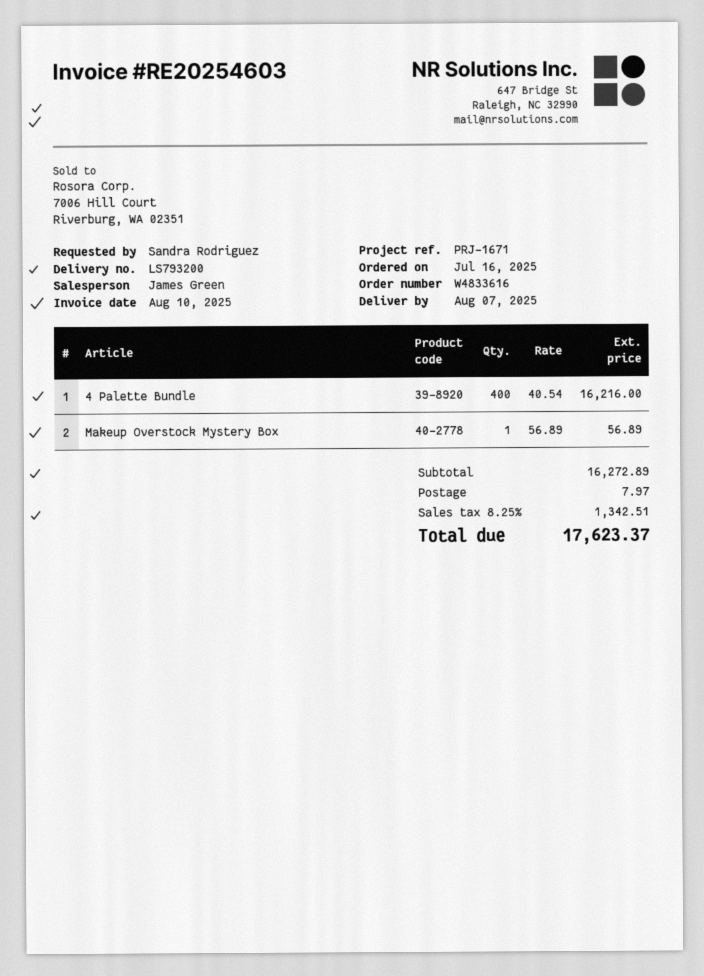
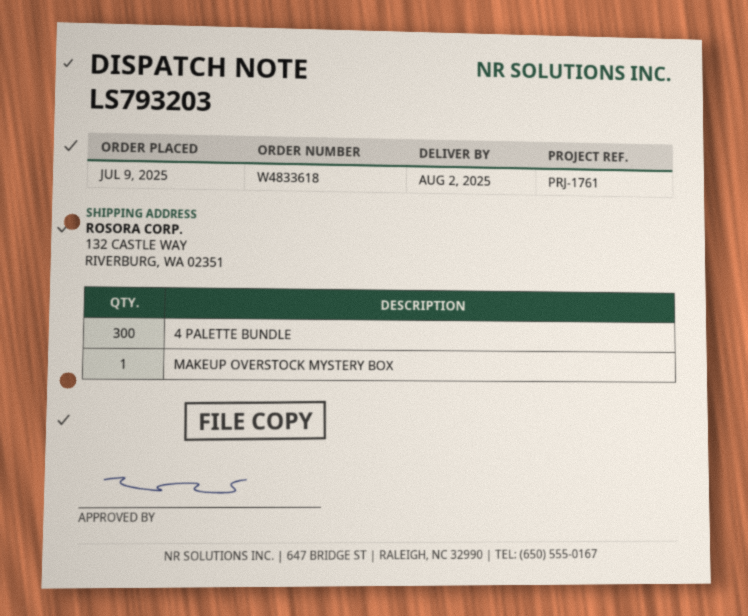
order number: W4833616 -> W4833618
order date: 2025-07-16 -> 2025-07-09
delivery note number: LS793200 -> LS793203
delivery date: 2025-08-07 -> 2025-08-02
reference: PRJ-1671 -> PRJ-1761
4 Palette Bundle: 400 -> 300

